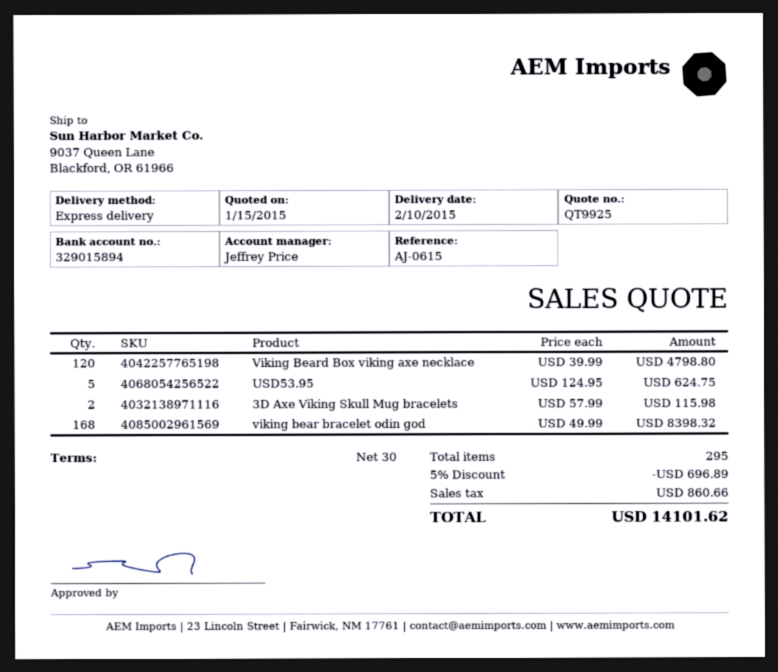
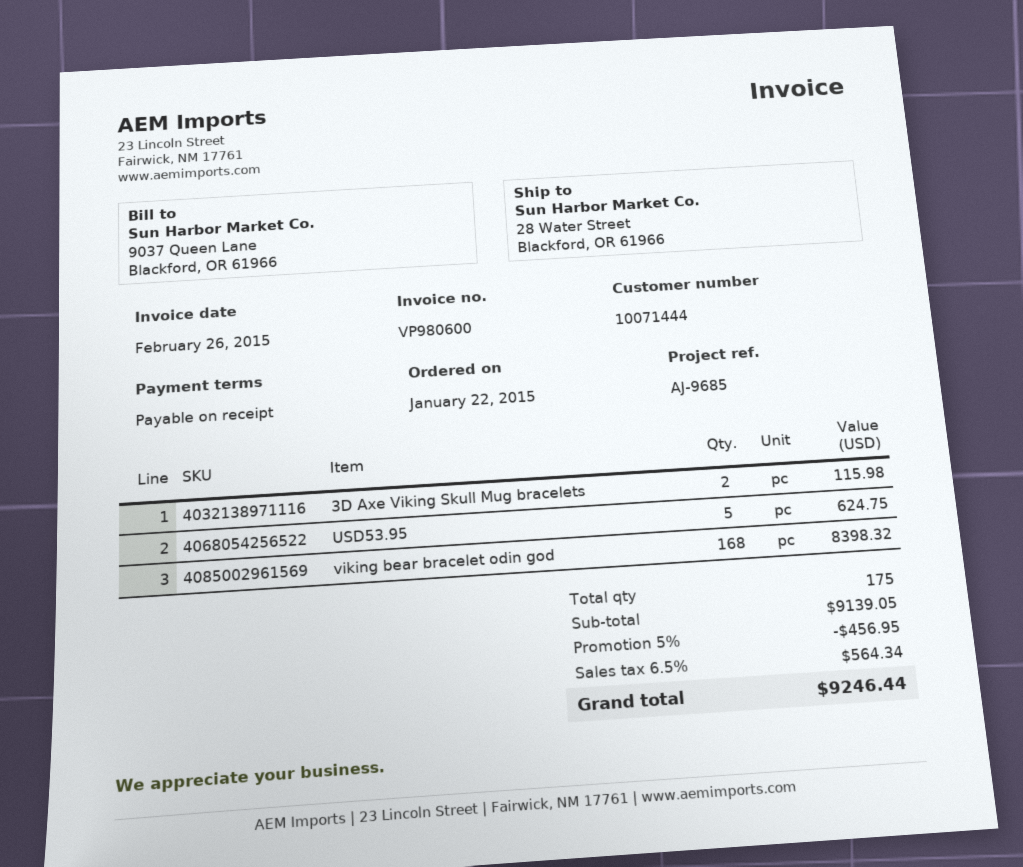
payment terms: 30 days -> on receipt
reference: AJ-0615 -> AJ-9685
ship to: 9037 Queen Lane, Blackford, OR 61966 -> 28 Water Street, Blackford, OR 61966
Viking Beard Box viking axe necklace: 120 for 4798.80 -> none
total quantity: 295 -> 175
discount: 5% = 696.89 -> 5% = 456.95
tax: 860.66 -> 564.34
total: 14101.62 -> 9246.44

